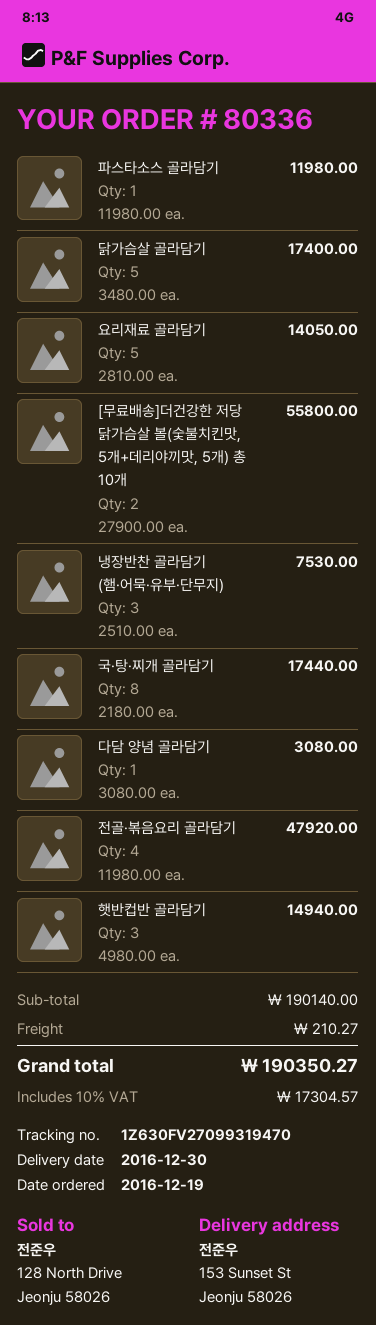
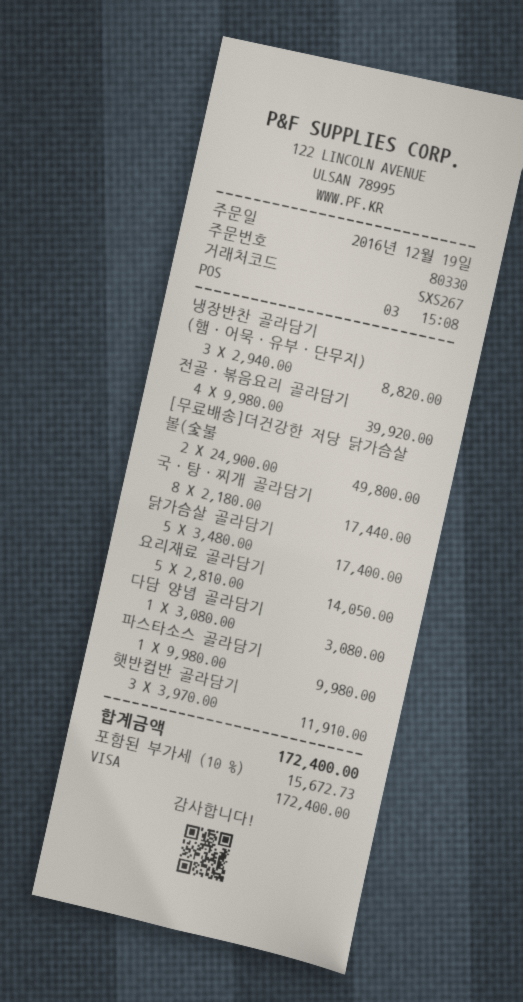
order number: 80336 -> 80330
파스타소스 골라담기: 1 x 11980.00 = 11980.00 -> 1 x 9980.00 = 9980.00
[무료배송]더건강한 저당 닭가슴살 볼(숯불치킨맛, 5개+데리야끼맛, 5개) 총 10개: 2 x 27900.00 = 55800.00 -> 2 x 24900.00 = 49800.00
냉장반찬 골라담기 (햄·어묵·유부·단무지): 3 x 2510.00 = 7530.00 -> 3 x 2940.00 = 8820.00
전골·볶음요리 골라담기: 4 x 11980.00 = 47920.00 -> 4 x 9980.00 = 39920.00
햇반컵반 골라담기: 3 x 4980.00 = 14940.00 -> 3 x 3970.00 = 11910.00
shipping: 210.27 -> none
tax: 10% = 17304.57 -> 10% = 15672.73
total: 190350.27 -> 172400.00

